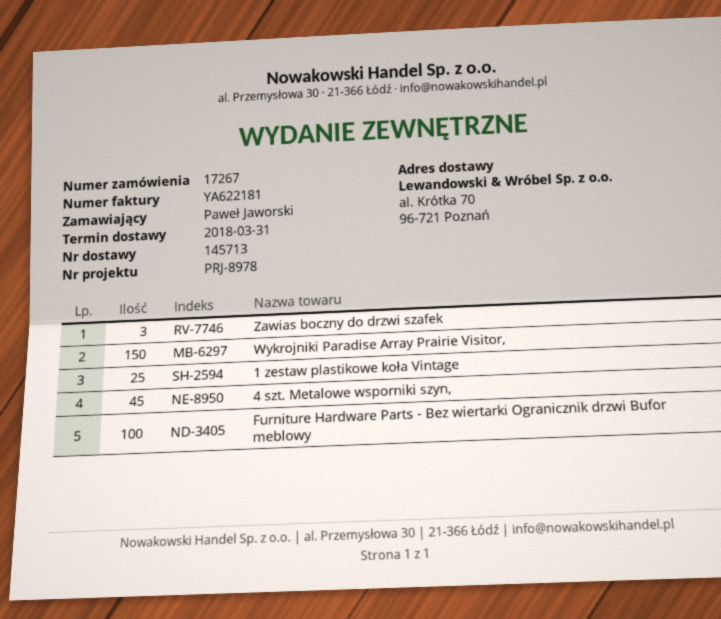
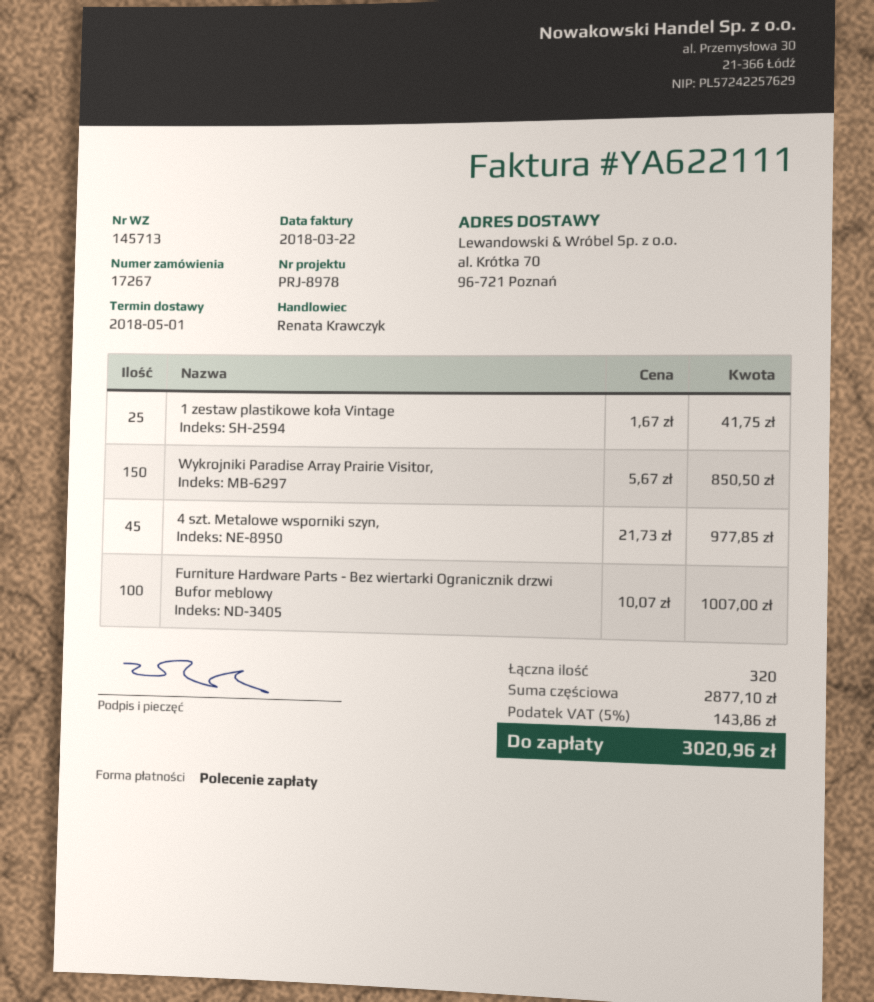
delivery date: 2018-03-31 -> 2018-05-01
invoice number: YA622181 -> YA622111
Zawias boczny do drzwi szafek: 3 -> none

